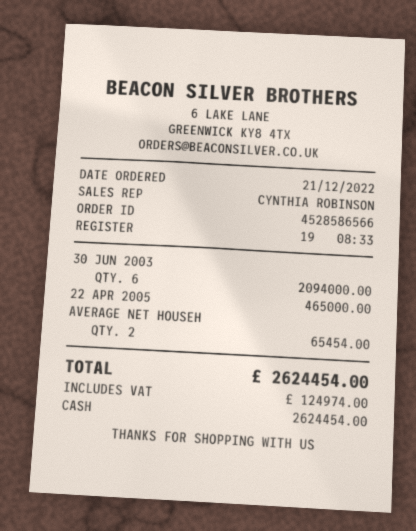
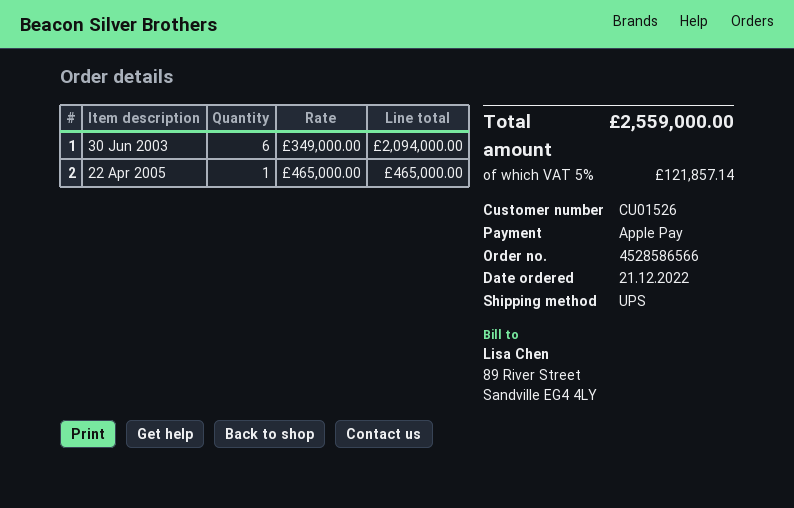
payment method: cash -> Apple Pay
AVERAGE NET HOUSEH: 2 for 65454.00 -> none
tax: 124974.00 -> 121857.14
total: 2624454.00 -> 2559000.00

